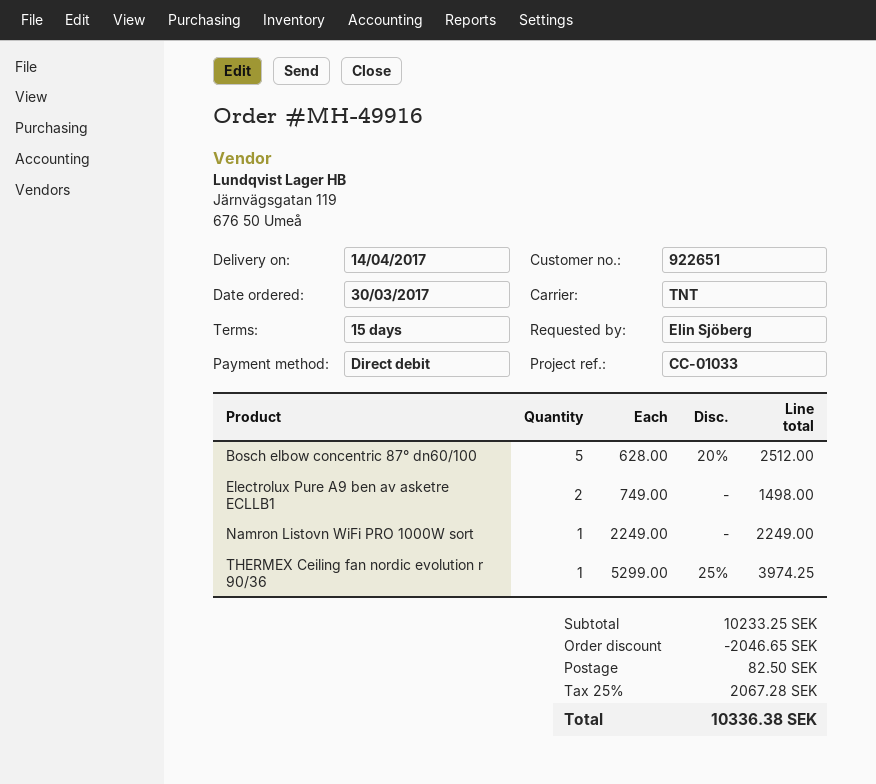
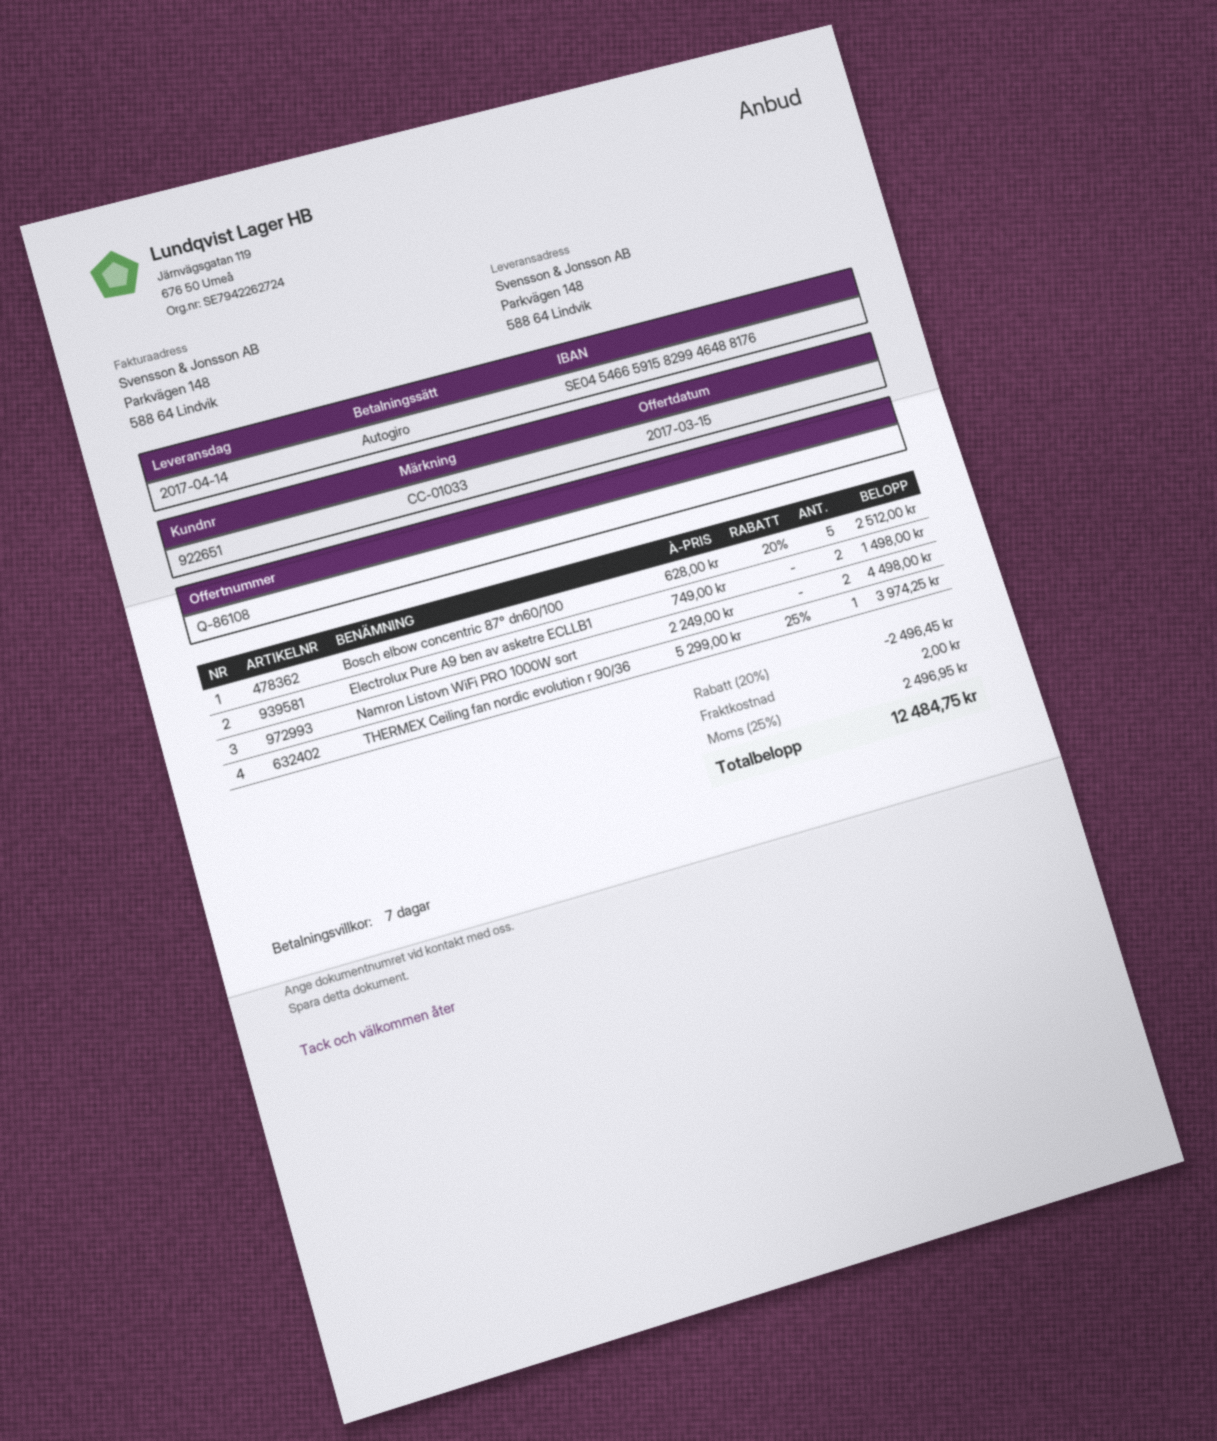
payment terms: 15 days -> 7 days
Namron Listovn WiFi PRO 1000W sort: 1 x 2249.00 = 2249.00 -> 2 x 2249.00 = 4498.00
discount: 2046.65 -> 2496.45
shipping: 82.50 -> 2.00
tax: 25% = 2067.28 -> 25% = 2496.95
total: 10336.38 -> 12484.75

